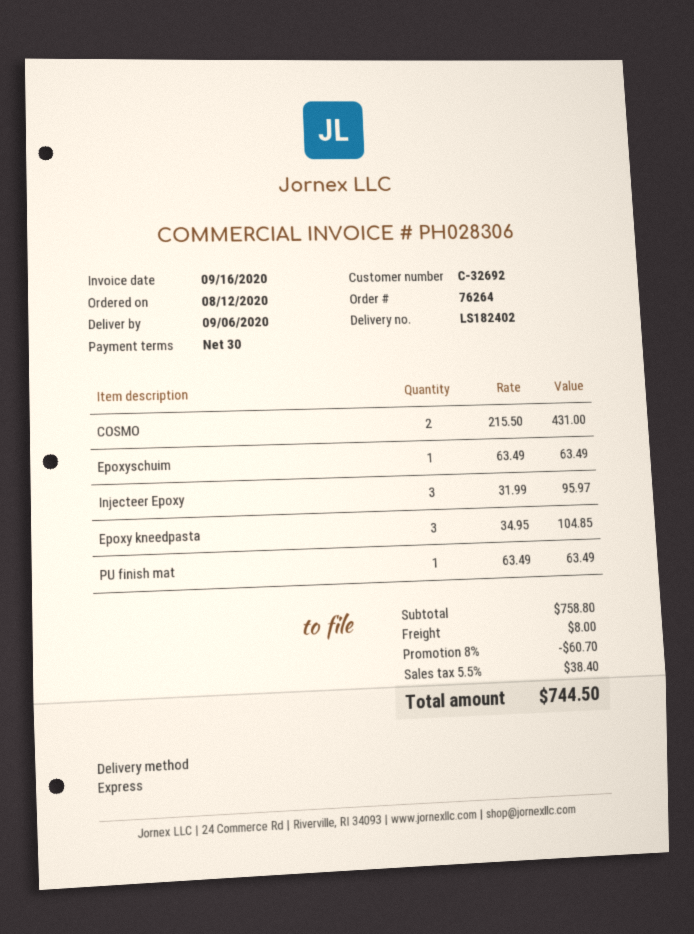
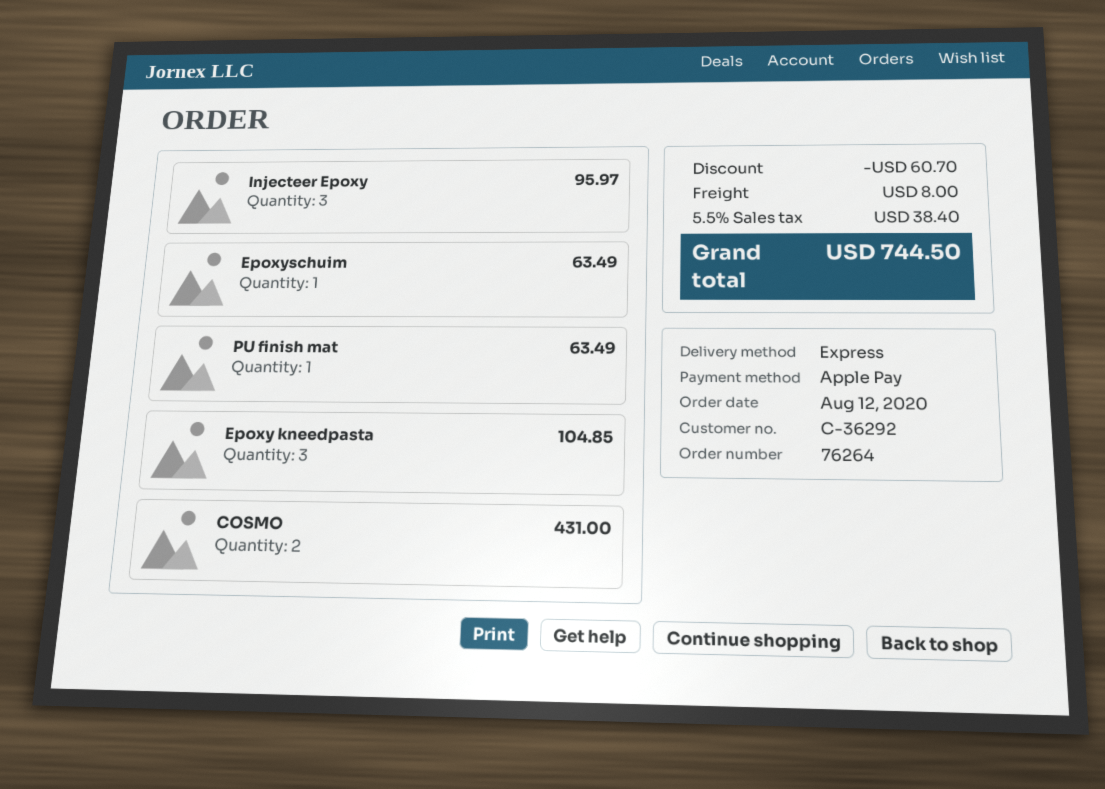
customer number: C-32692 -> C-36292

